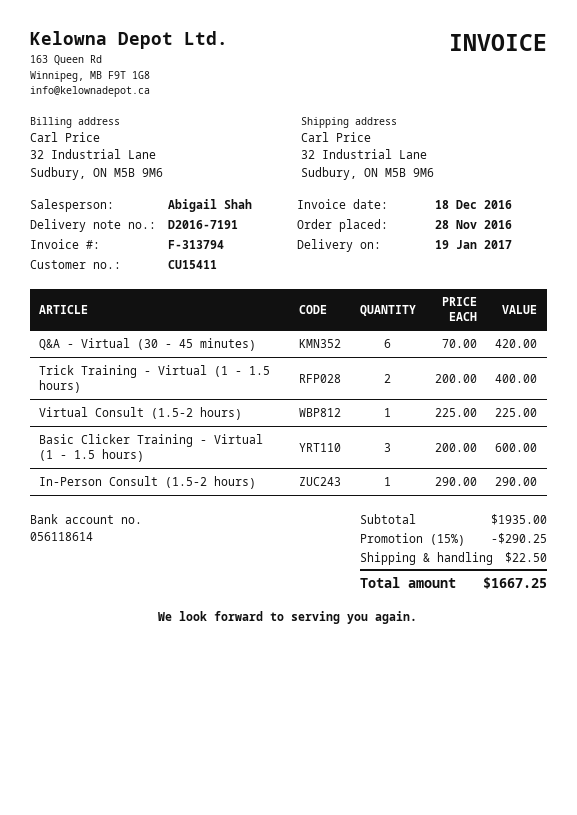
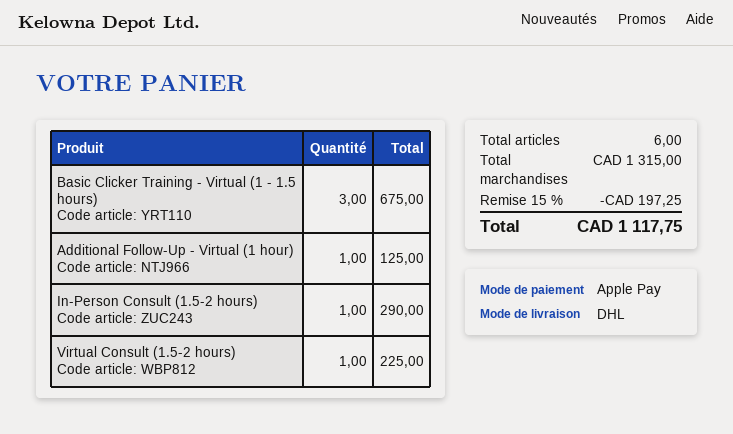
Q&A - Virtual (30 - 45 minutes): 6 for 420.00 -> none
Trick Training - Virtual (1 - 1.5 hours): 2 for 400.00 -> none
Basic Clicker Training - Virtual (1 - 1.5 hours): 3 for 600.00 -> 3 for 675.00
Additional Follow-Up - Virtual (1 hour): none -> 1 for 125.00
subtotal: 1935.00 -> 1315.00
discount: 15% = 290.25 -> 15% = 197.25
shipping: 22.50 -> none
total: 1667.25 -> 1117.75

